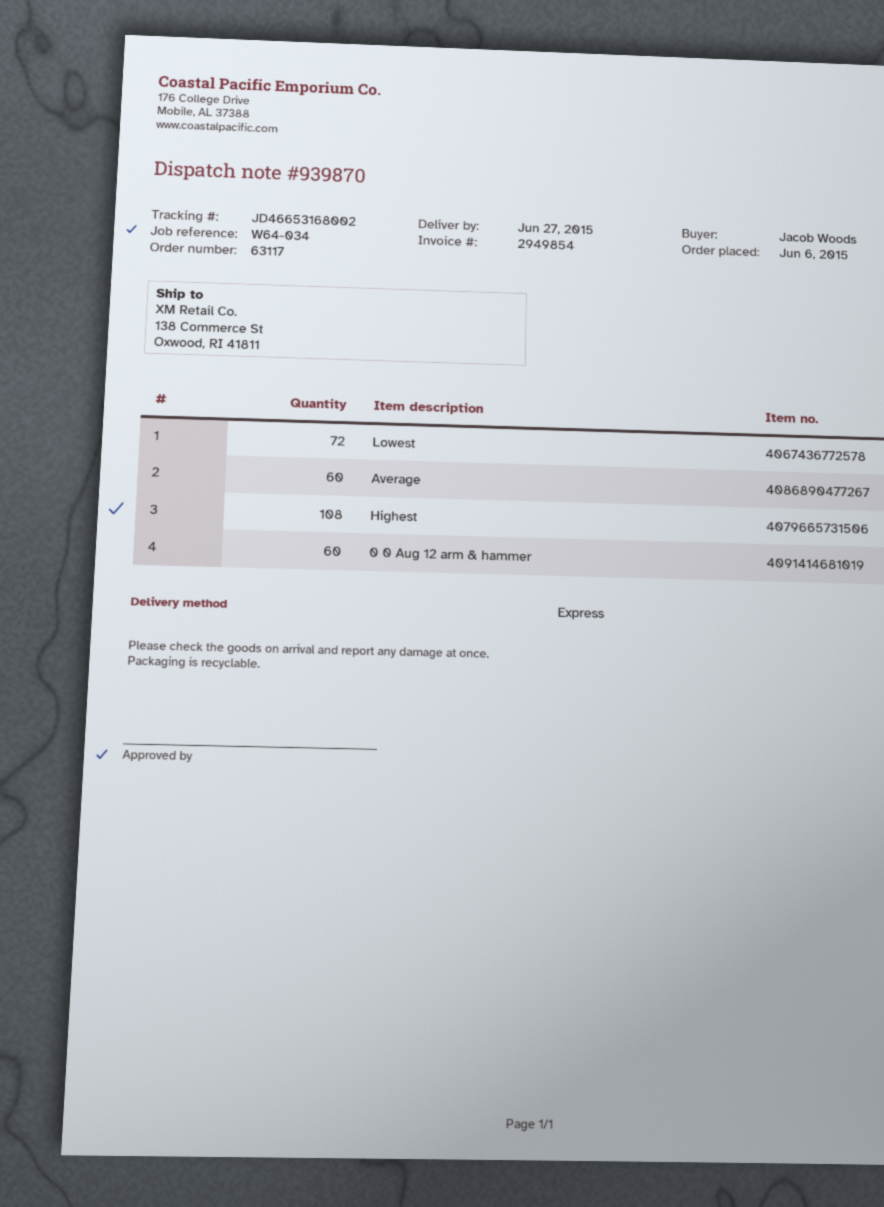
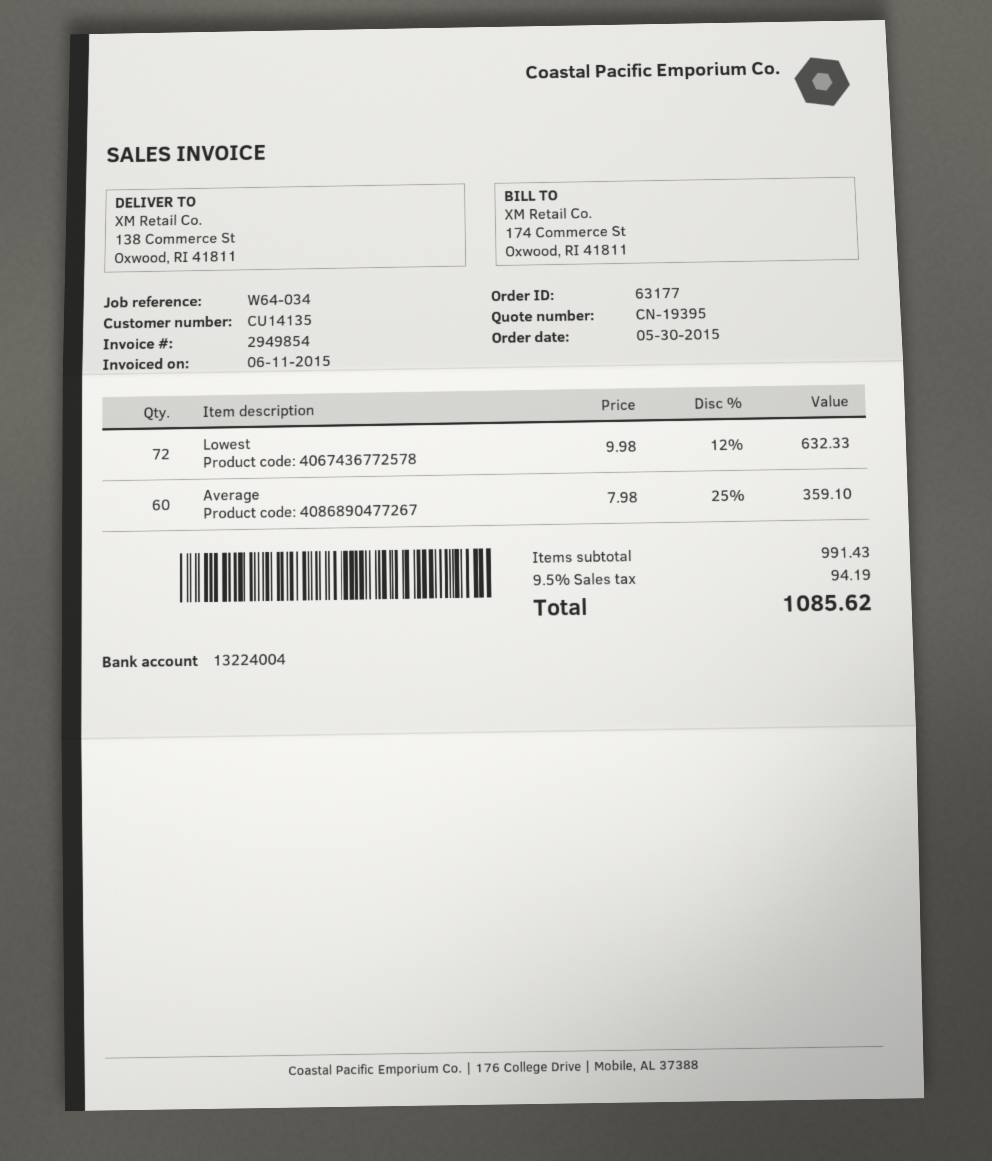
order number: 63117 -> 63177
order date: 2015-06-06 -> 2015-05-30
Highest: 108 -> none
0 0 Aug 12 arm & hammer: 60 -> none

